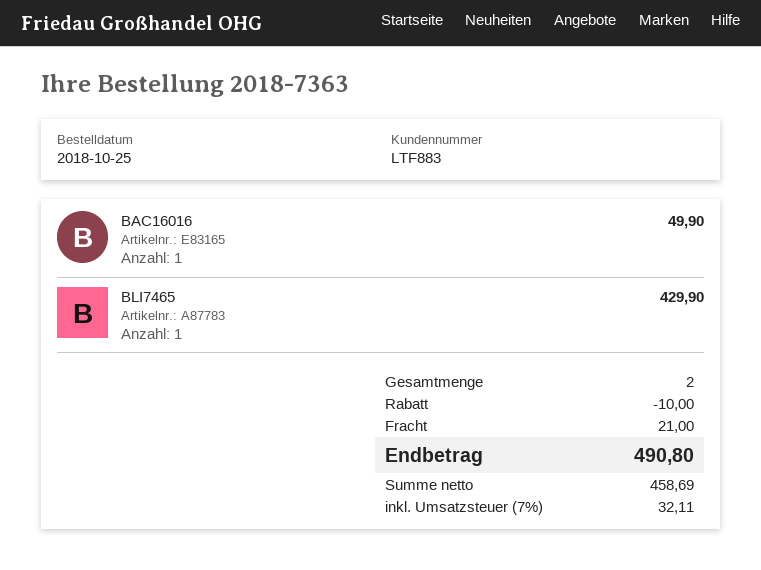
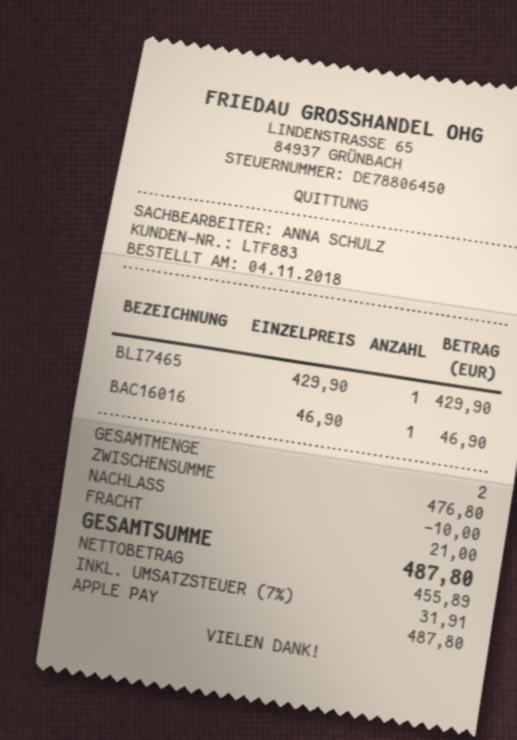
order date: 2018-10-25 -> 2018-11-04
BAC16016: 1 for 49.90 -> 1 for 46.90
net: 458.69 -> 455.89
tax: 7% = 32.11 -> 7% = 31.91
total: 490.80 -> 487.80

